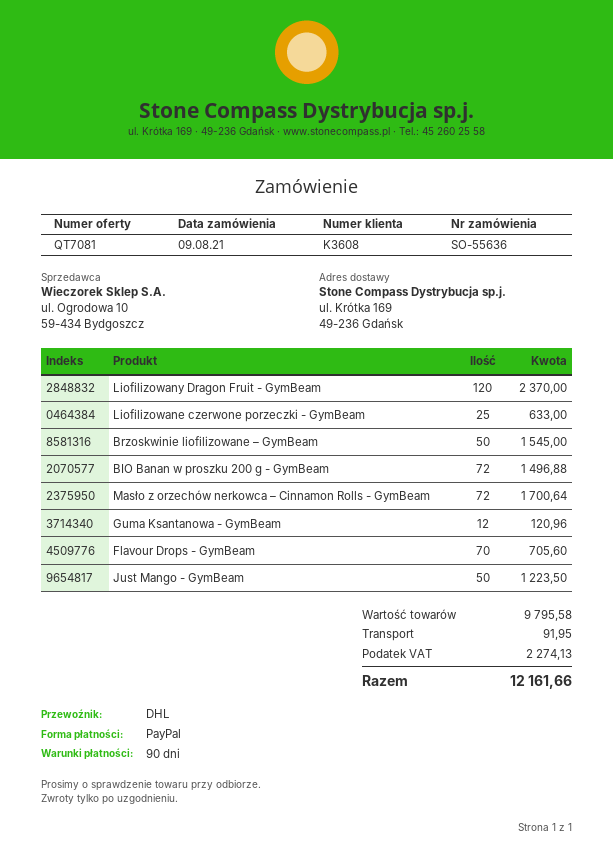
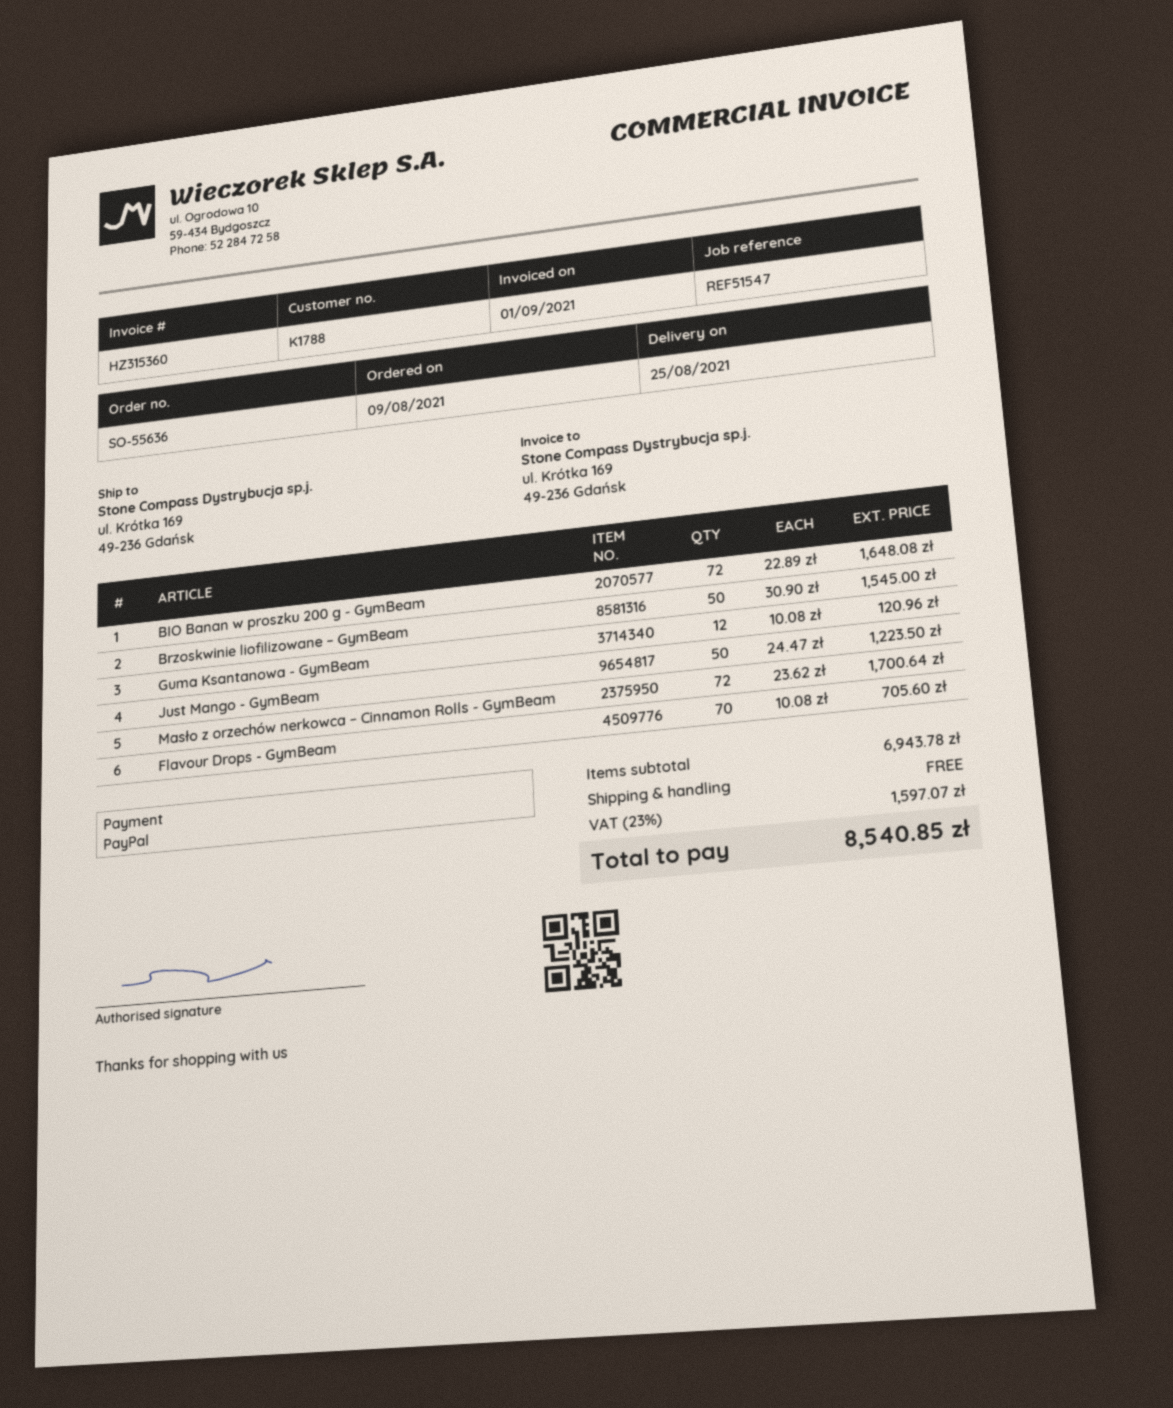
customer number: K3608 -> K1788
Liofilizowany Dragon Fruit - GymBeam: 120 for 2370.00 -> none
Liofilizowane czerwone porzeczki - GymBeam: 25 for 633.00 -> none
BIO Banan w proszku 200 g - GymBeam: 72 for 1496.88 -> 72 for 1648.08
subtotal: 9795.58 -> 6943.78
shipping: 91.95 -> 0.00
tax: 2274.13 -> 1597.07
total: 12161.66 -> 8540.85

